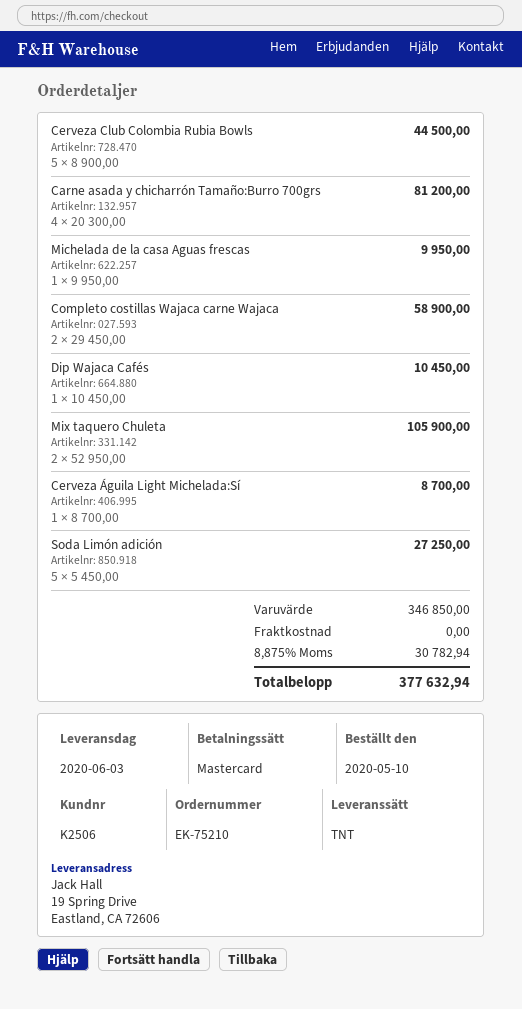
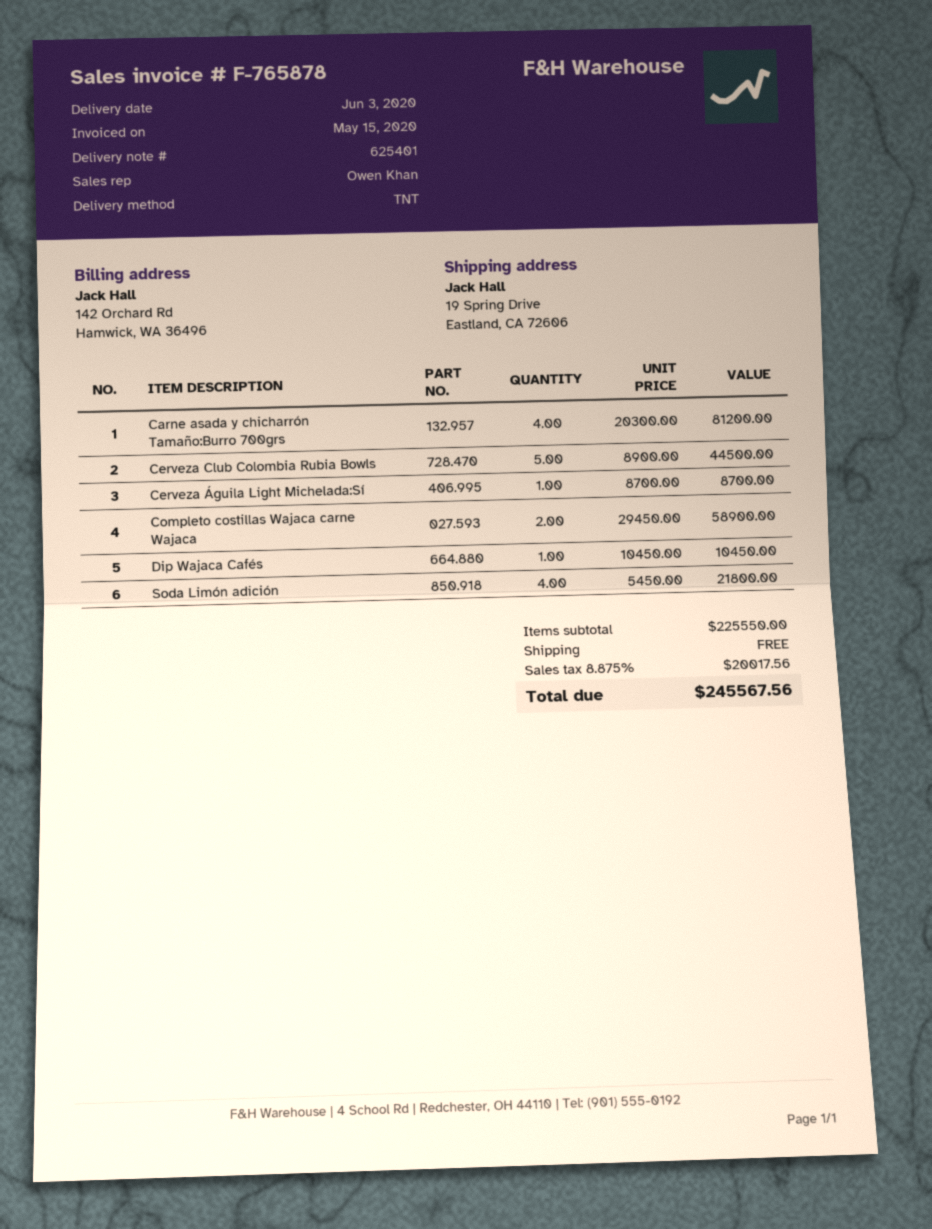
Michelada de la casa Aguas frescas: 1 x 9950.00 = 9950.00 -> none
Mix taquero Chuleta: 2 x 52950.00 = 105900.00 -> none
Soda Limón adición: 5 x 5450.00 = 27250.00 -> 4 x 5450.00 = 21800.00
subtotal: 346850.00 -> 225550.00
tax: 8.875% = 30782.94 -> 8.875% = 20017.56
total: 377632.94 -> 245567.56

